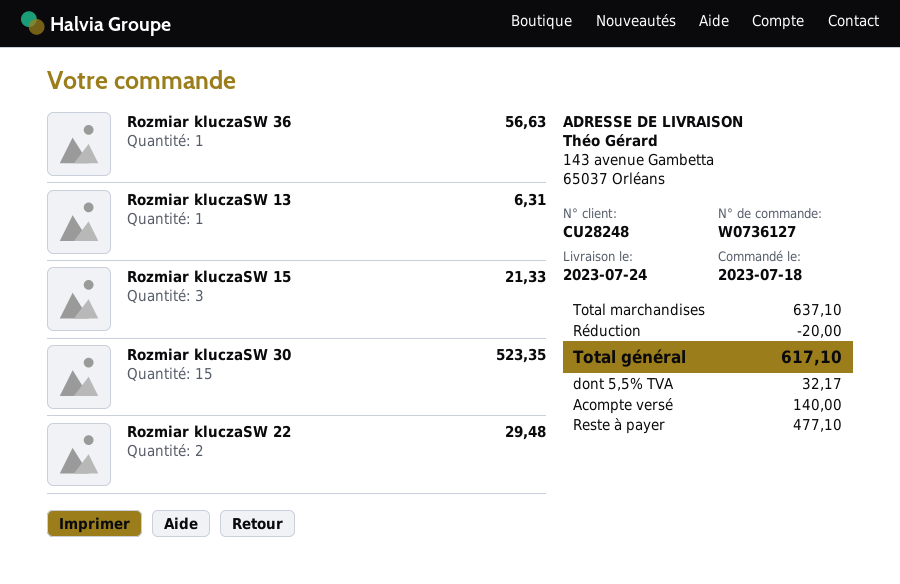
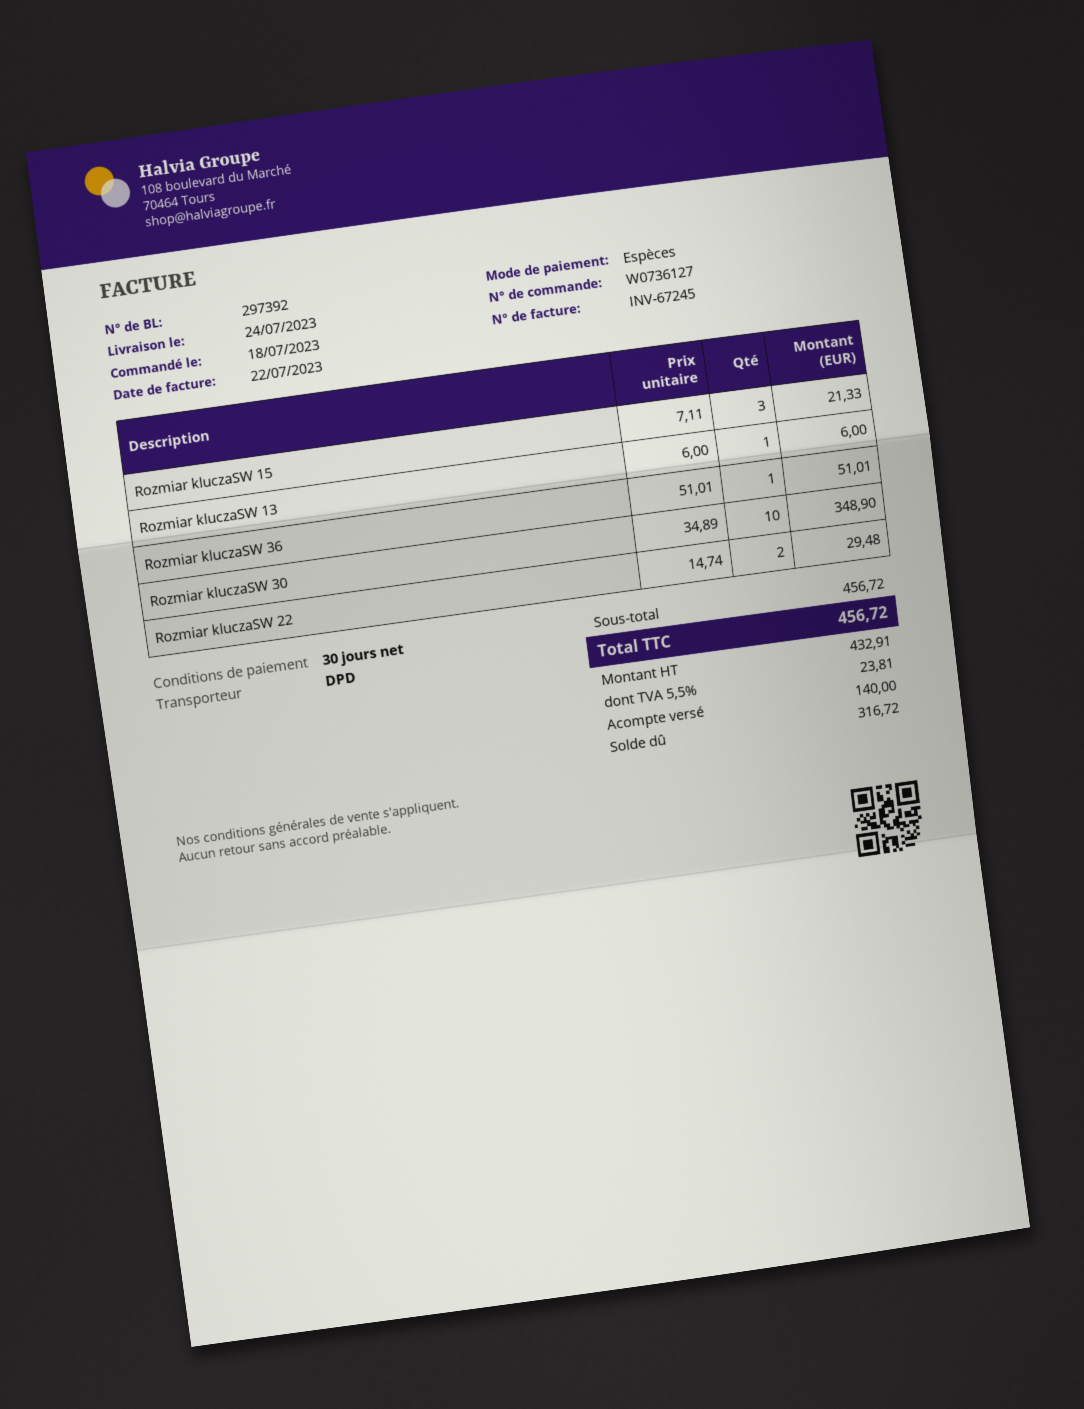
Rozmiar kluczaSW 36: 1 for 56.63 -> 1 for 51.01
Rozmiar kluczaSW 13: 1 for 6.31 -> 1 for 6.00
Rozmiar kluczaSW 30: 15 for 523.35 -> 10 for 348.90
subtotal: 637.10 -> 456.72
discount: 20.00 -> none
tax: 5.5% = 32.17 -> 5.5% = 23.81
total: 617.10 -> 456.72
balance: 477.10 -> 316.72

